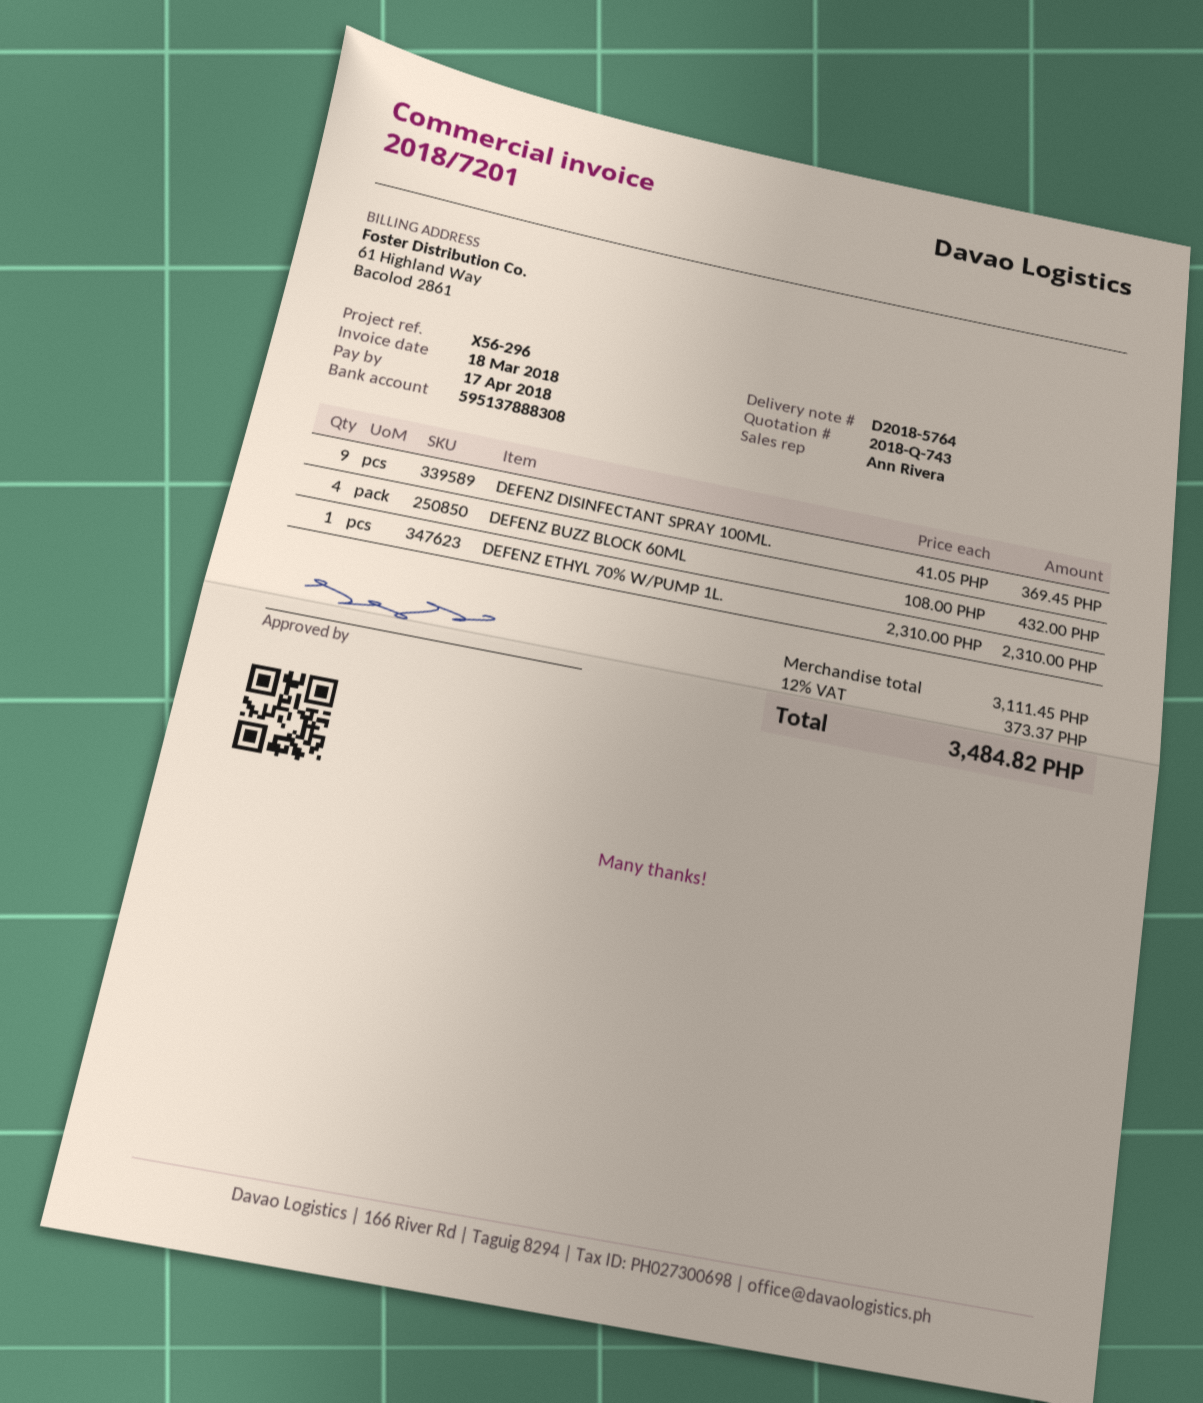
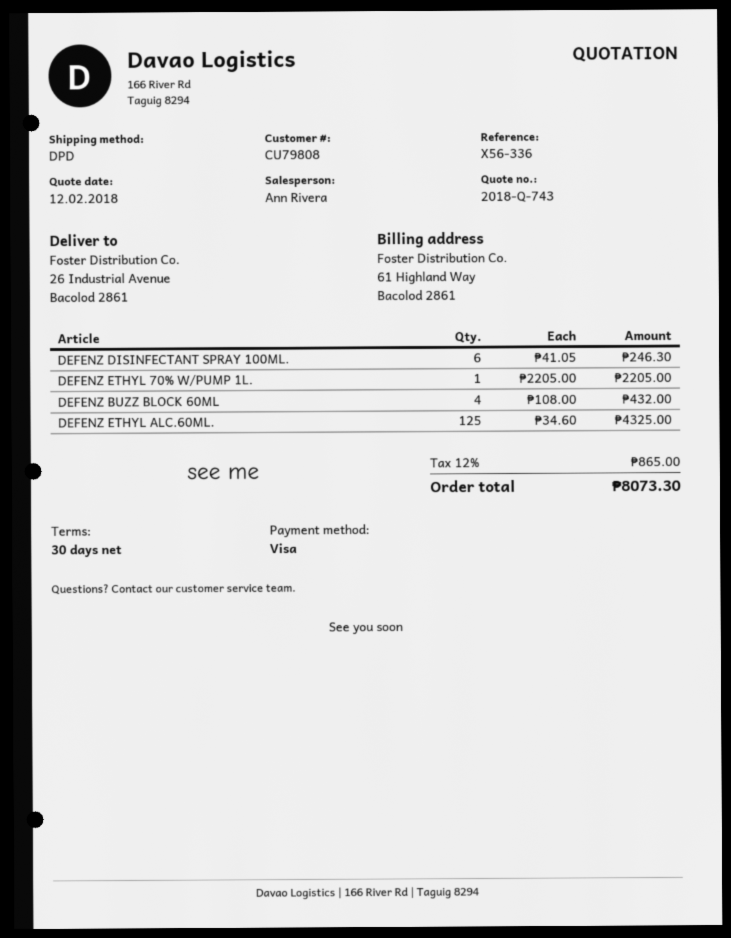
reference: X56-296 -> X56-336
DEFENZ DISINFECTANT SPRAY 100ML.: 9 x 41.05 = 369.45 -> 6 x 41.05 = 246.30
DEFENZ ETHYL 70% W/PUMP 1L.: 1 x 2310.00 = 2310.00 -> 1 x 2205.00 = 2205.00
DEFENZ ETHYL ALC.60ML.: none -> 125 x 34.60 = 4325.00
tax: 12% = 373.37 -> 12% = 865.00
total: 3484.82 -> 8073.30

